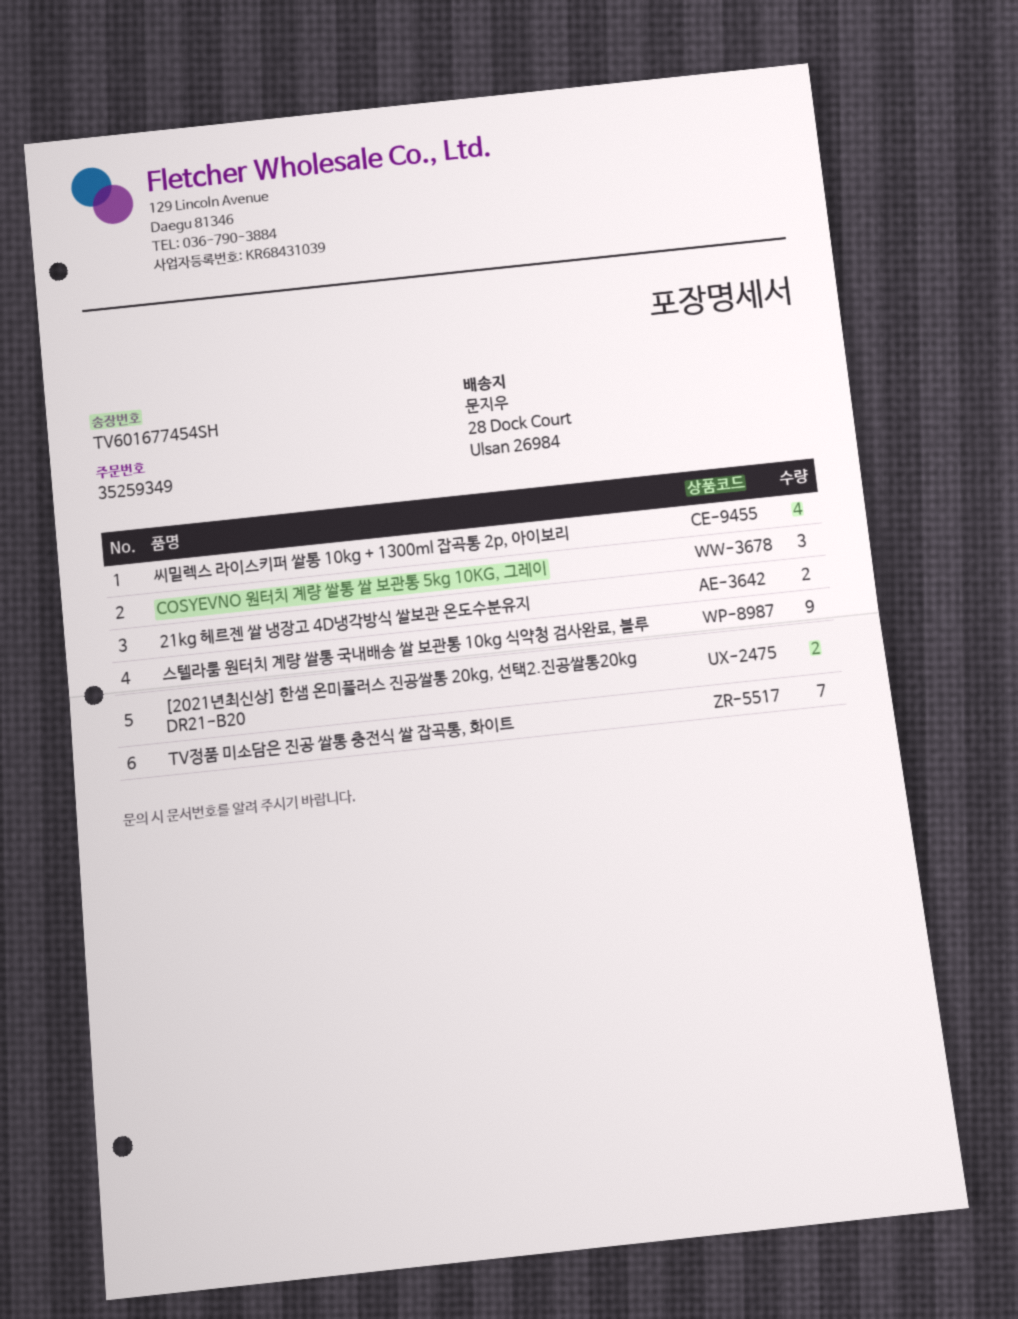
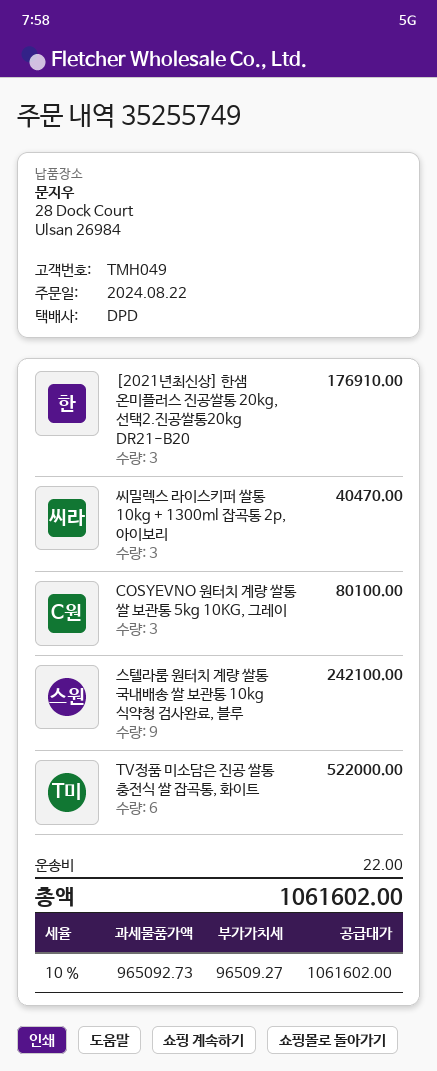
order number: 35259349 -> 35255749
씨밀렉스 라이스키퍼 쌀통 10kg + 1300ml 잡곡통 2p, 아이보리: 4 -> 3
21kg 헤르젠 쌀 냉장고 4D냉각방식 쌀보관 온도수분유지: 2 -> none
[2021년최신상] 한샘 온미플러스 진공쌀통 20kg, 선택2.진공쌀통20kg DR21-B20: 2 -> 3
TV정품 미소담은 진공 쌀통 충전식 쌀 잡곡통, 화이트: 7 -> 6

